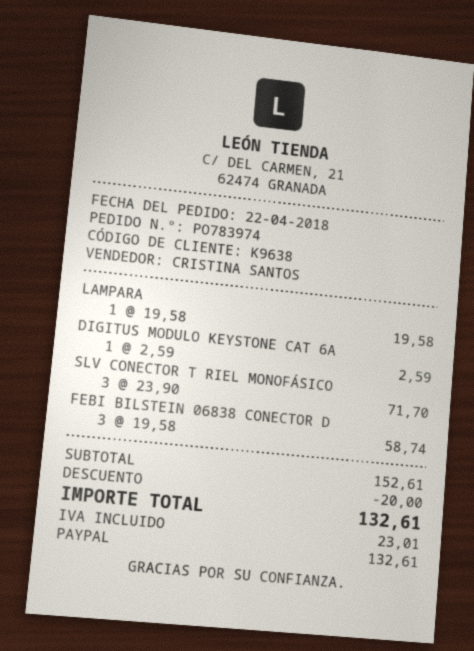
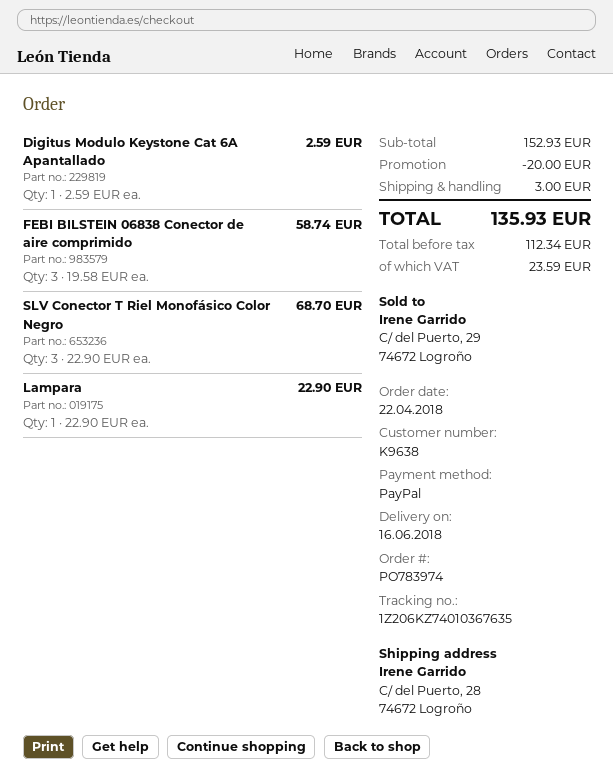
LAMPARA: 1 x 19.58 = 19.58 -> 1 x 22.90 = 22.90
SLV CONECTOR T RIEL MONOFÁSICO: 3 x 23.90 = 71.70 -> 3 x 22.90 = 68.70
subtotal: 152.61 -> 152.93
shipping: none -> 3.00
tax: 23.01 -> 23.59
total: 132.61 -> 135.93

